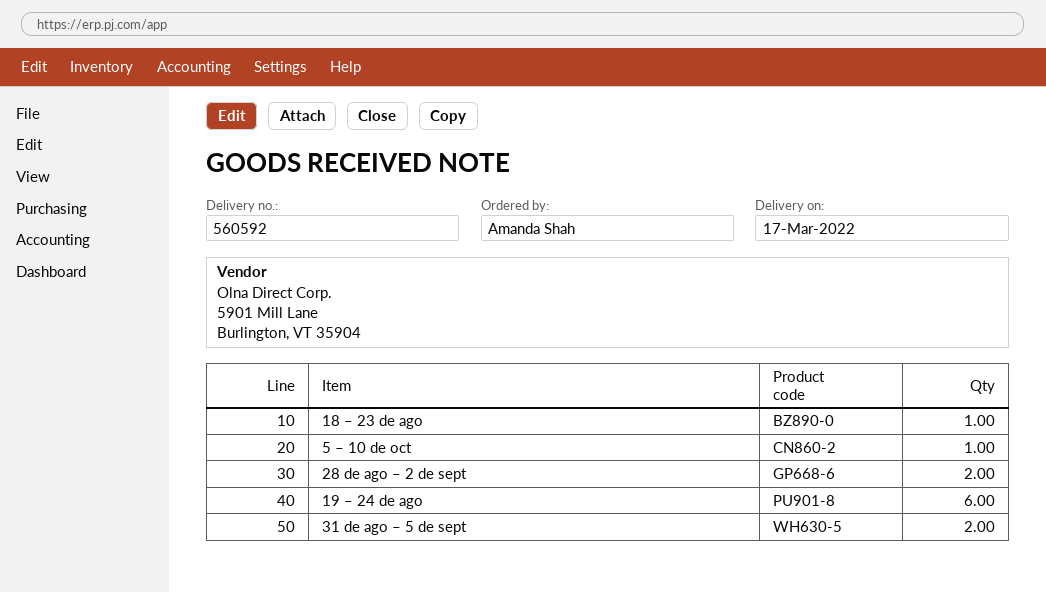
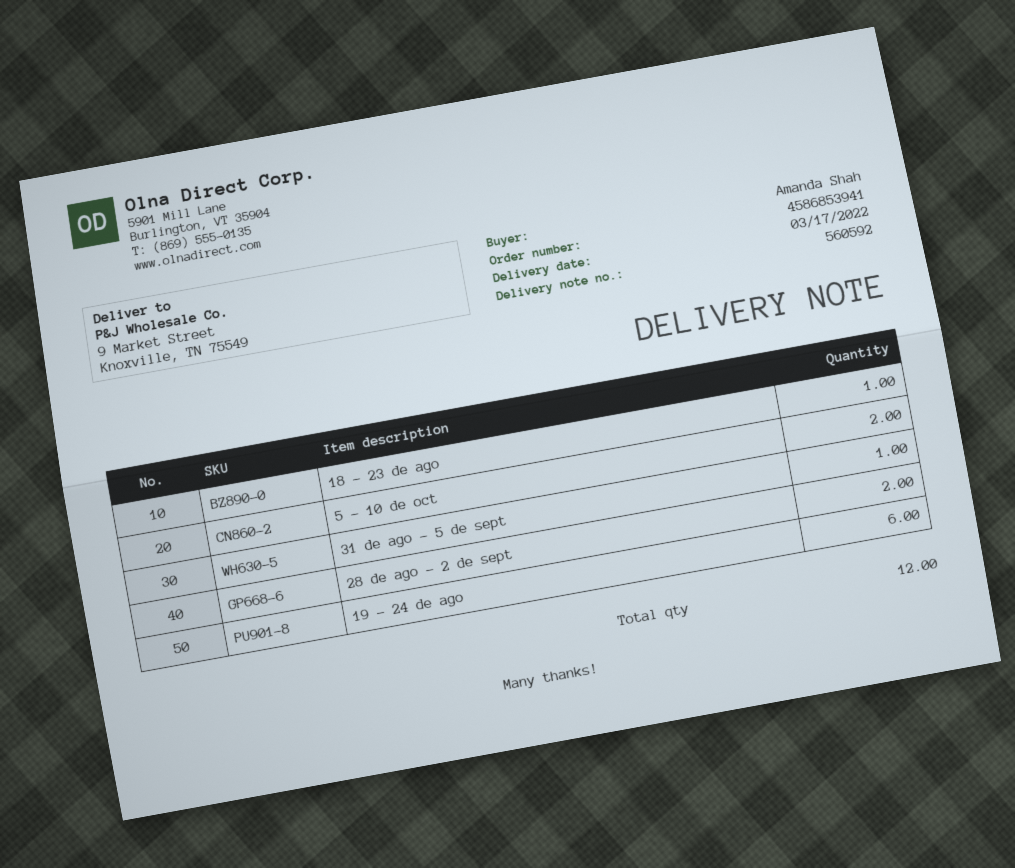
5 – 10 de oct: 1 -> 2
31 de ago – 5 de sept: 2 -> 1

